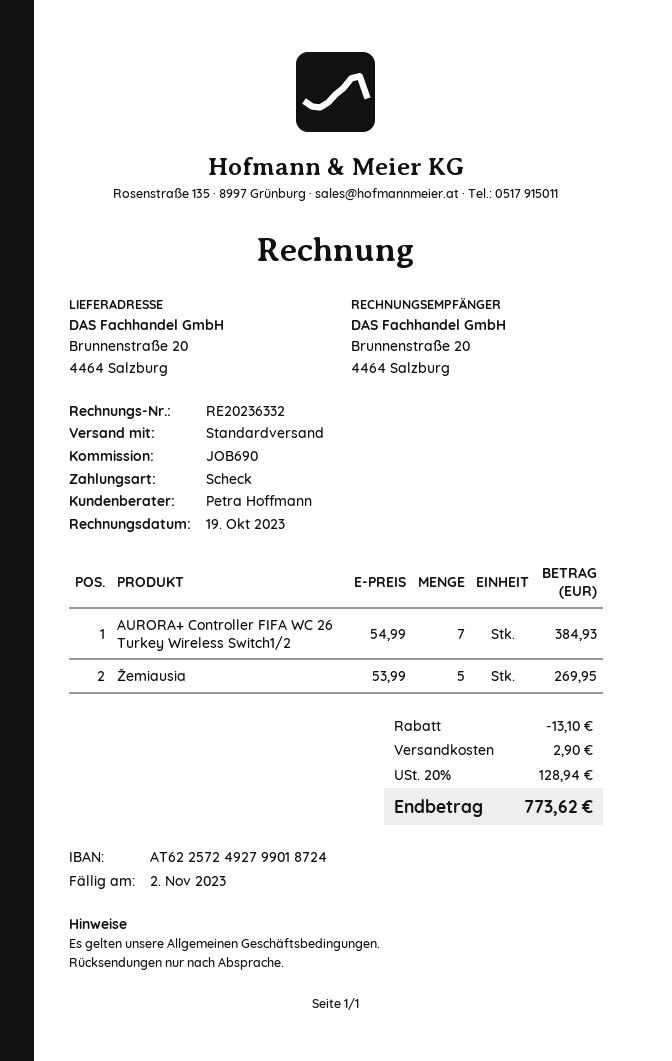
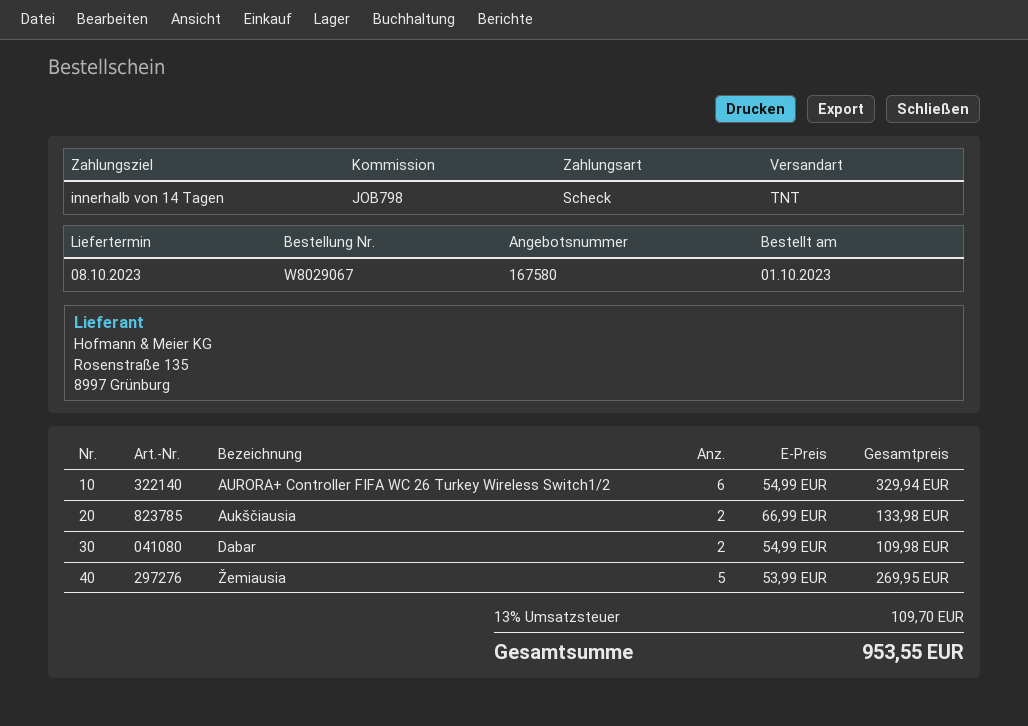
reference: JOB690 -> JOB798
shipping method: standard -> TNT
AURORA+ Controller FIFA WC 26 Turkey Wireless Switch1/2: 7 x 54.99 = 384.93 -> 6 x 54.99 = 329.94
Aukščiausia: none -> 2 x 66.99 = 133.98
Dabar: none -> 2 x 54.99 = 109.98
discount: 13.10 -> none
shipping: 2.90 -> none
tax: 20% = 128.94 -> 13% = 109.70
total: 773.62 -> 953.55

